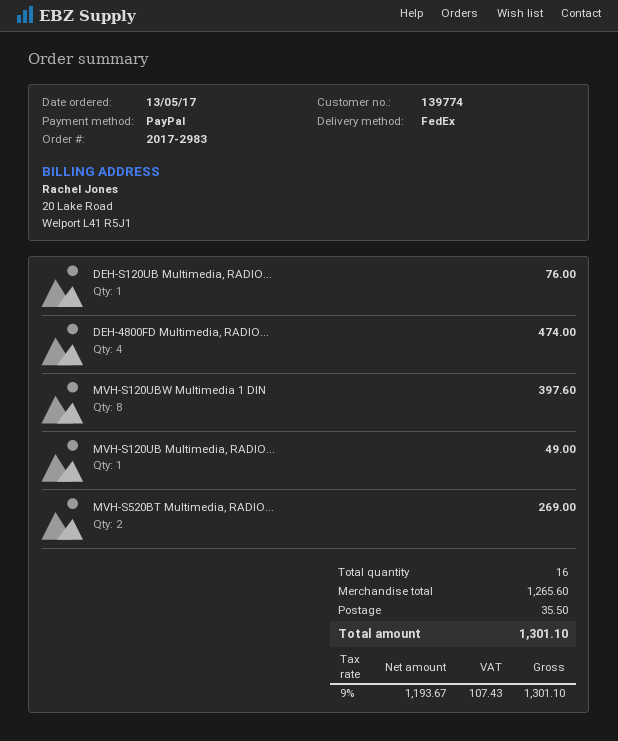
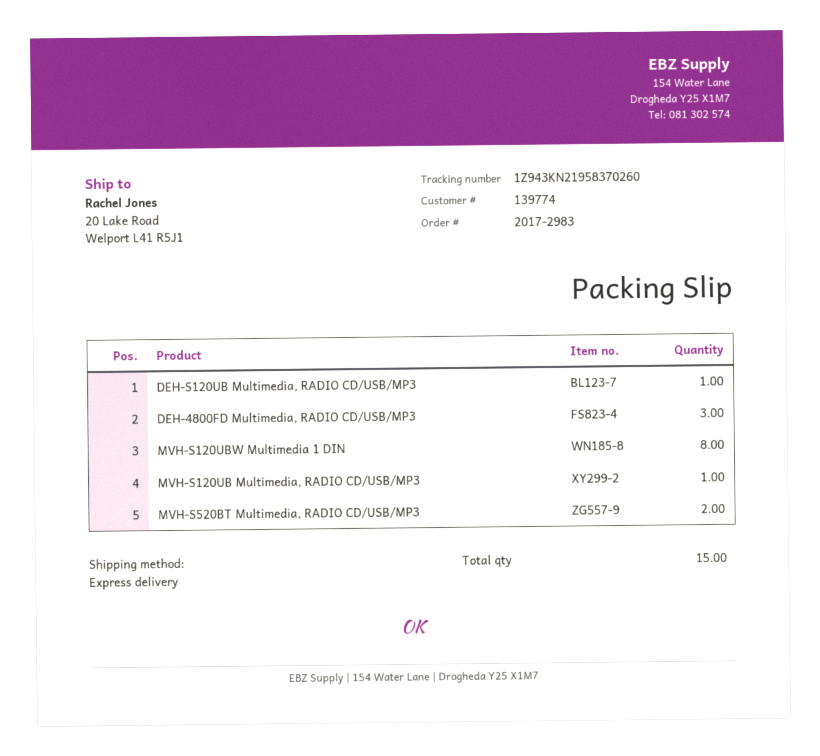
shipping method: FedEx -> express
DEH-4800FD Multimedia, RADIO...: 4 -> 3
total quantity: 16 -> 15

